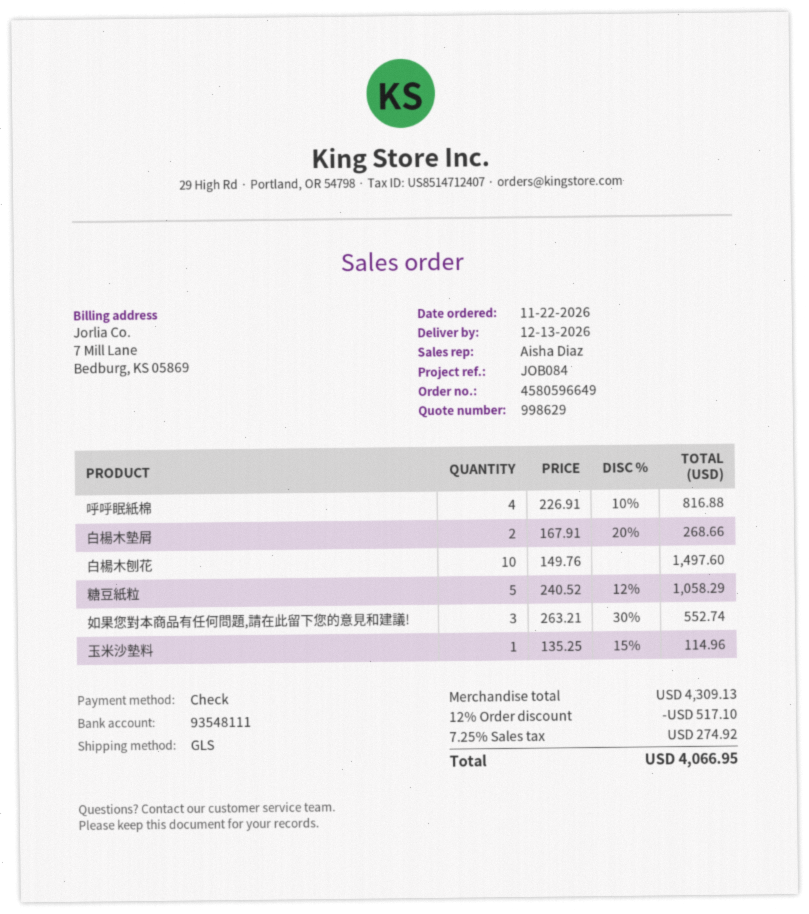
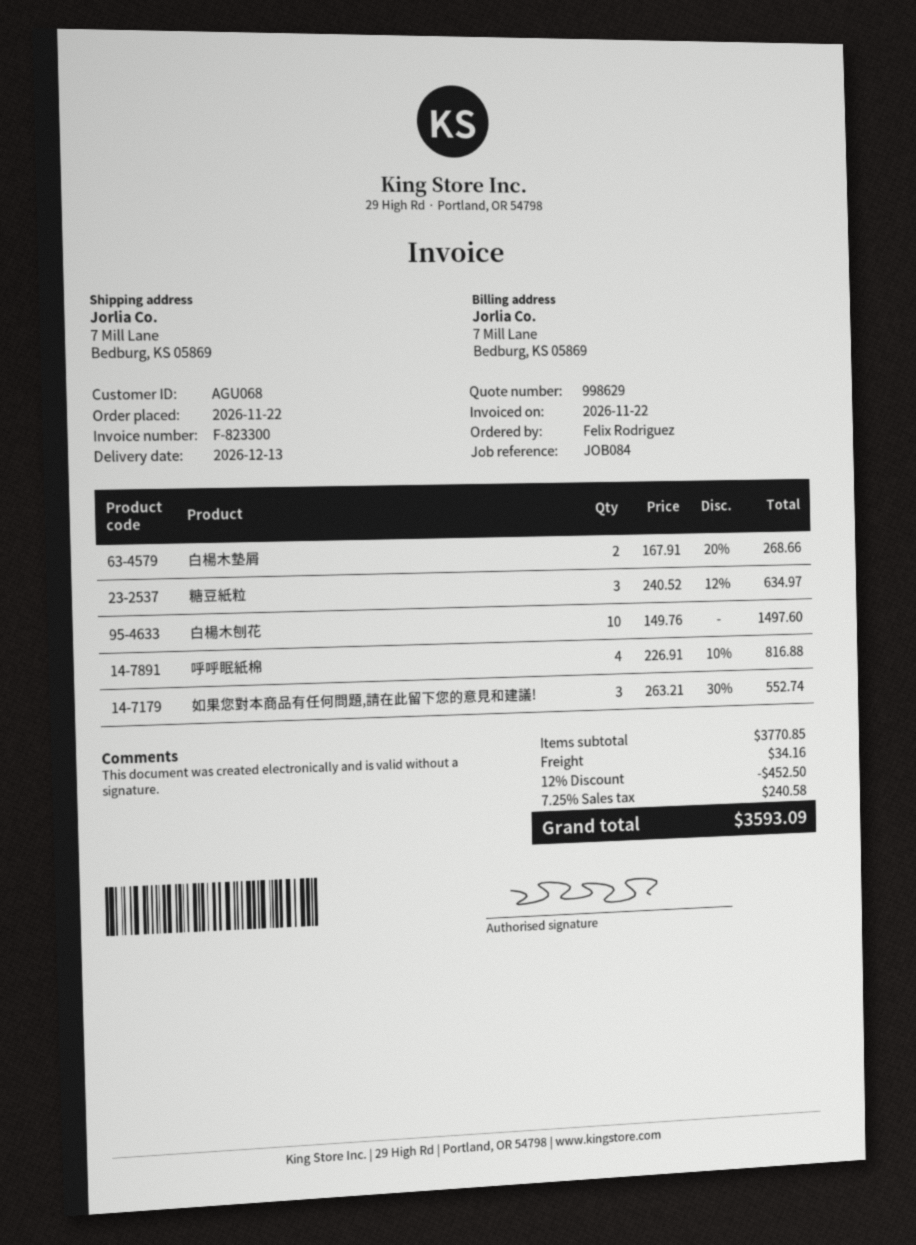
糖豆紙粒: 5 x 240.52 - 12% = 1058.29 -> 3 x 240.52 - 12% = 634.97
玉米沙墊料: 1 x 135.25 - 15% = 114.96 -> none
subtotal: 4309.13 -> 3770.85
discount: 12% = 517.10 -> 12% = 452.50
shipping: none -> 34.16
tax: 7.25% = 274.92 -> 7.25% = 240.58
total: 4066.95 -> 3593.09

